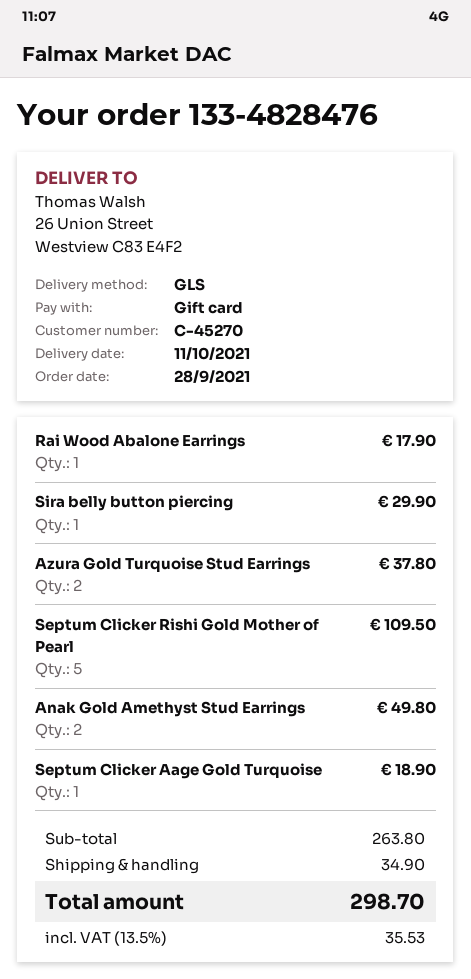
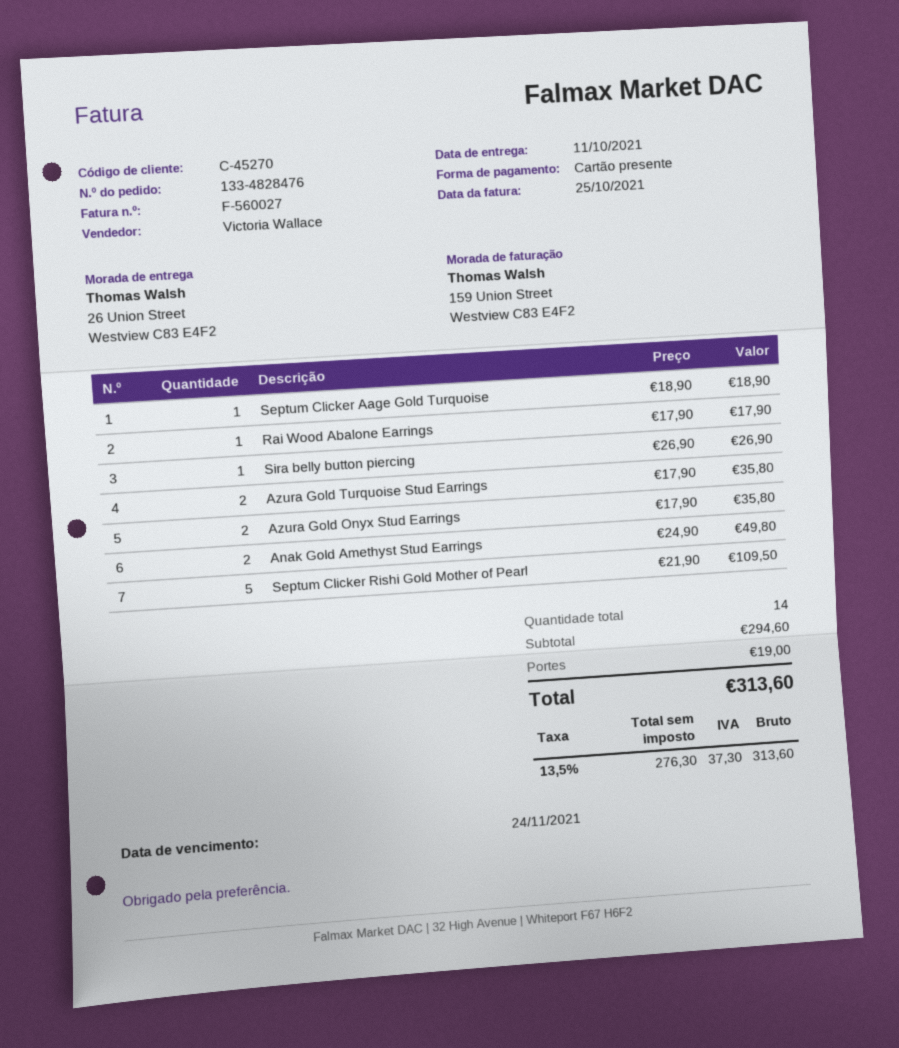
Sira belly button piercing: 1 for 29.90 -> 1 for 26.90
Azura Gold Turquoise Stud Earrings: 2 for 37.80 -> 2 for 35.80
Azura Gold Onyx Stud Earrings: none -> 2 for 35.80
subtotal: 263.80 -> 294.60
shipping: 34.90 -> 19.00
tax: 13.5% = 35.53 -> 13.5% = 37.30
total: 298.70 -> 313.60

